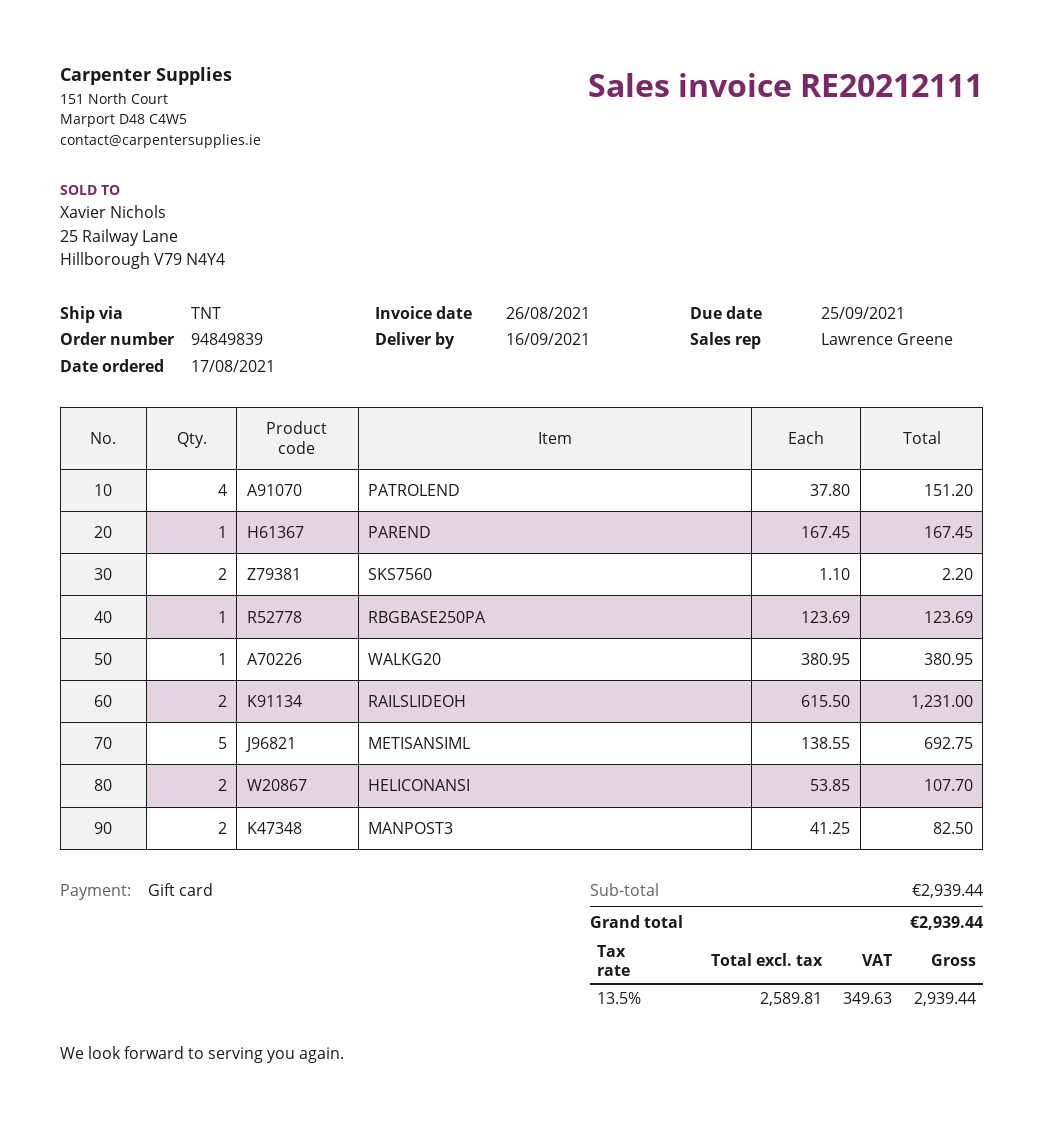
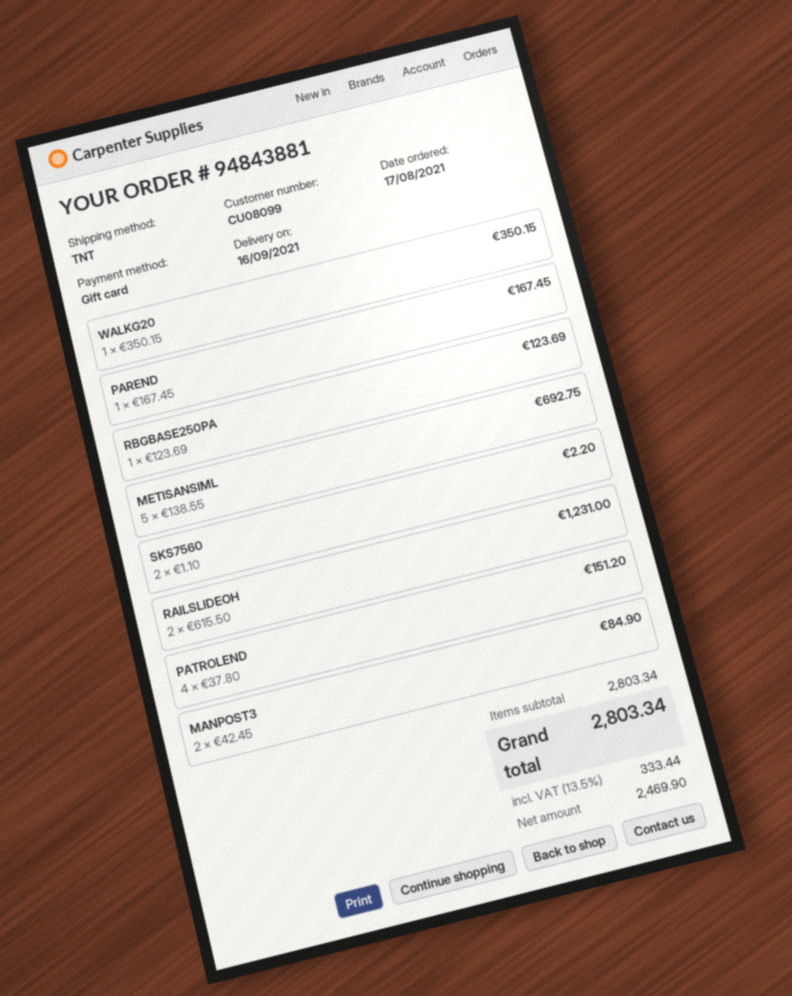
order number: 94849839 -> 94843881
WALKG20: 1 x 380.95 = 380.95 -> 1 x 350.15 = 350.15
HELICONANSI: 2 x 53.85 = 107.70 -> none
MANPOST3: 2 x 41.25 = 82.50 -> 2 x 42.45 = 84.90
subtotal: 2939.44 -> 2803.34
net: 2589.81 -> 2469.90
tax: 13.5% = 349.63 -> 13.5% = 333.44
total: 2939.44 -> 2803.34

